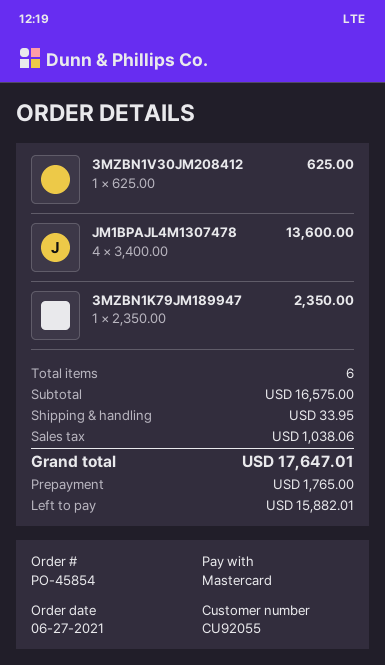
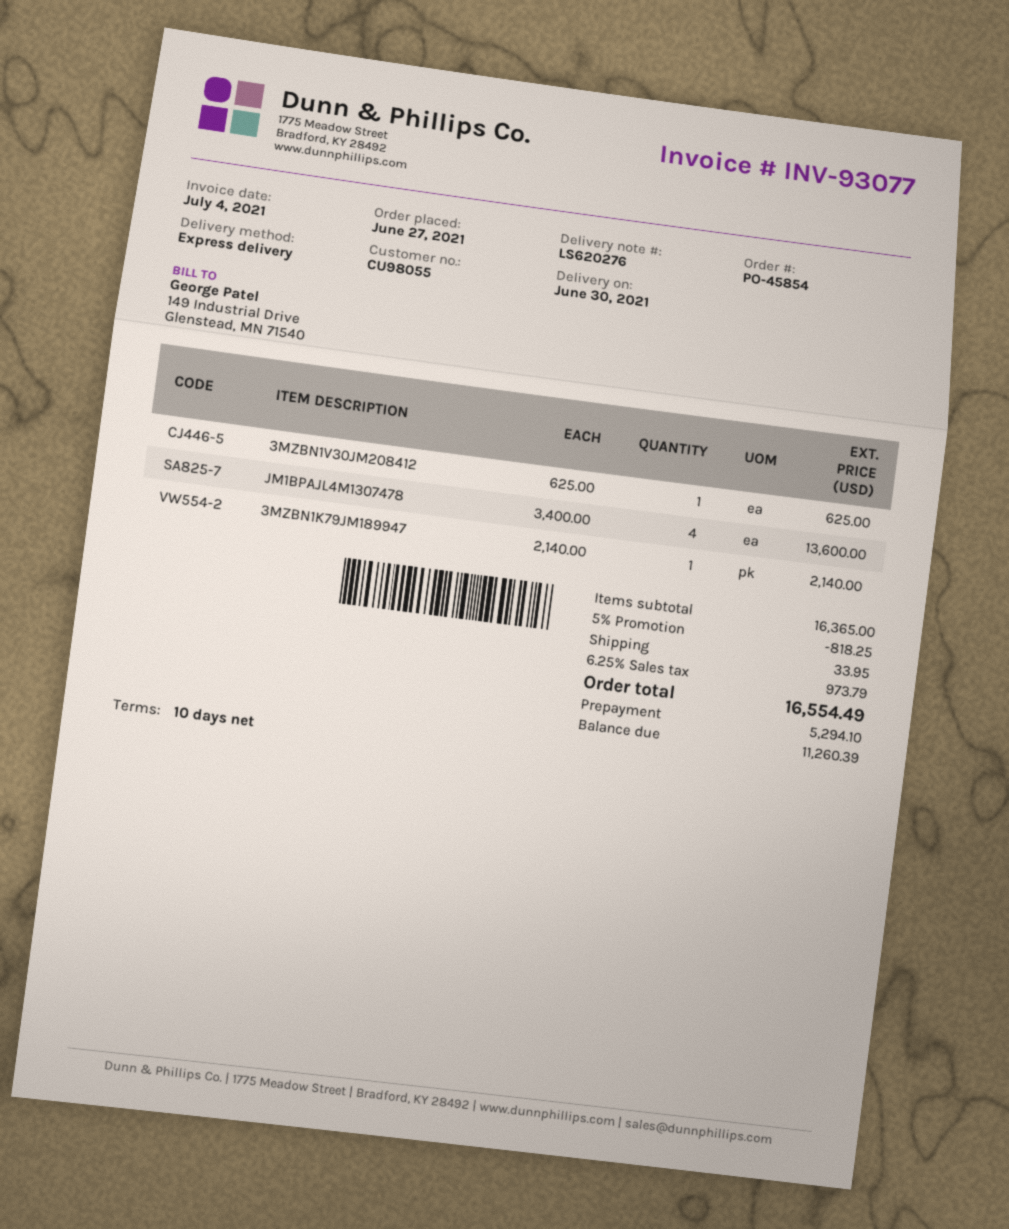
customer number: CU92055 -> CU98055
3MZBN1K79JM189947: 1 x 2350.00 = 2350.00 -> 1 x 2140.00 = 2140.00
subtotal: 16575.00 -> 16365.00
discount: none -> 5% = 818.25
tax: 1038.06 -> 973.79
total: 17647.01 -> 16554.49
deposit: 1765.00 -> 5294.10
balance: 15882.01 -> 11260.39

